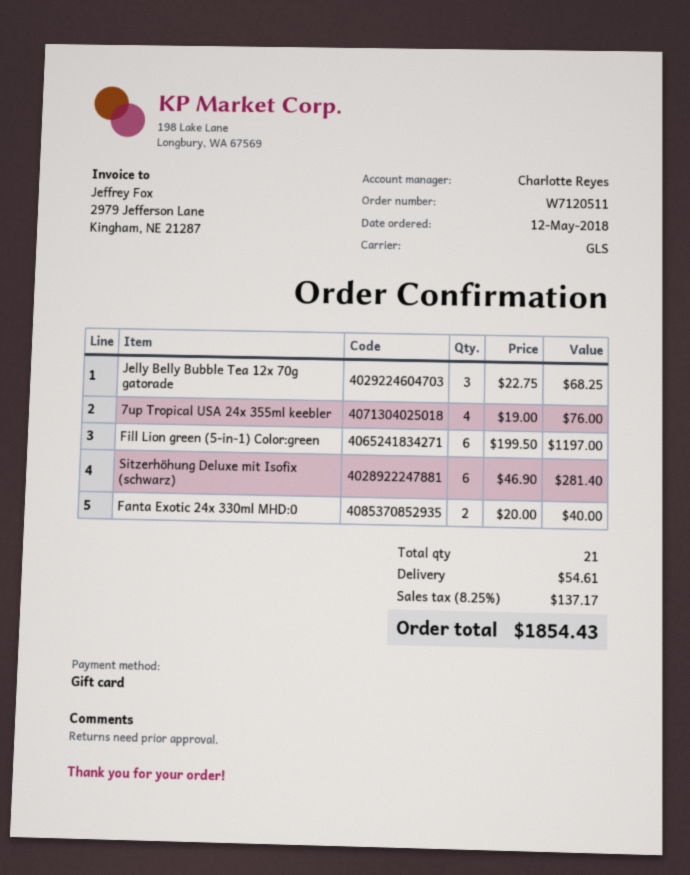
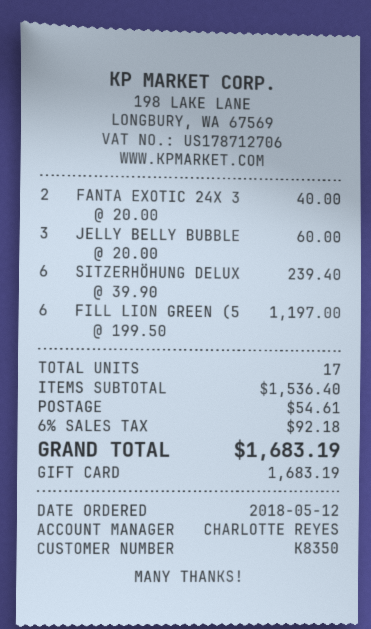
Jelly Belly Bubble Tea 12x 70g gatorade: 3 x 22.75 = 68.25 -> 3 x 20.00 = 60.00
7up Tropical USA 24x 355ml keebler: 4 x 19.00 = 76.00 -> none
Sitzerhöhung Deluxe mit Isofix (schwarz): 6 x 46.90 = 281.40 -> 6 x 39.90 = 239.40
total quantity: 21 -> 17
tax: 8.25% = 137.17 -> 6% = 92.18
total: 1854.43 -> 1683.19

